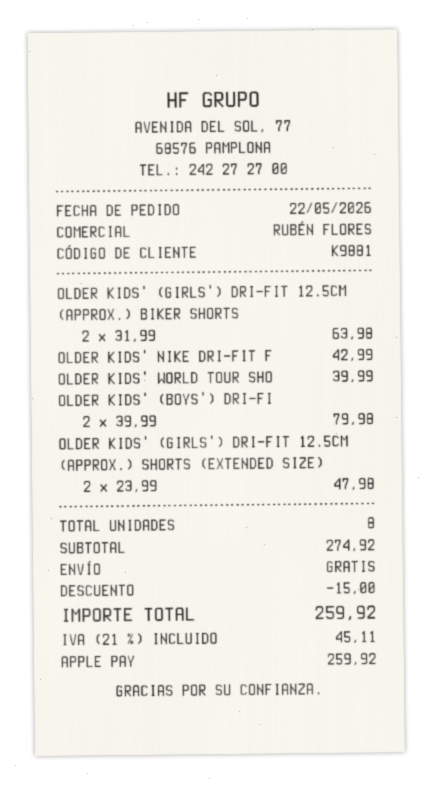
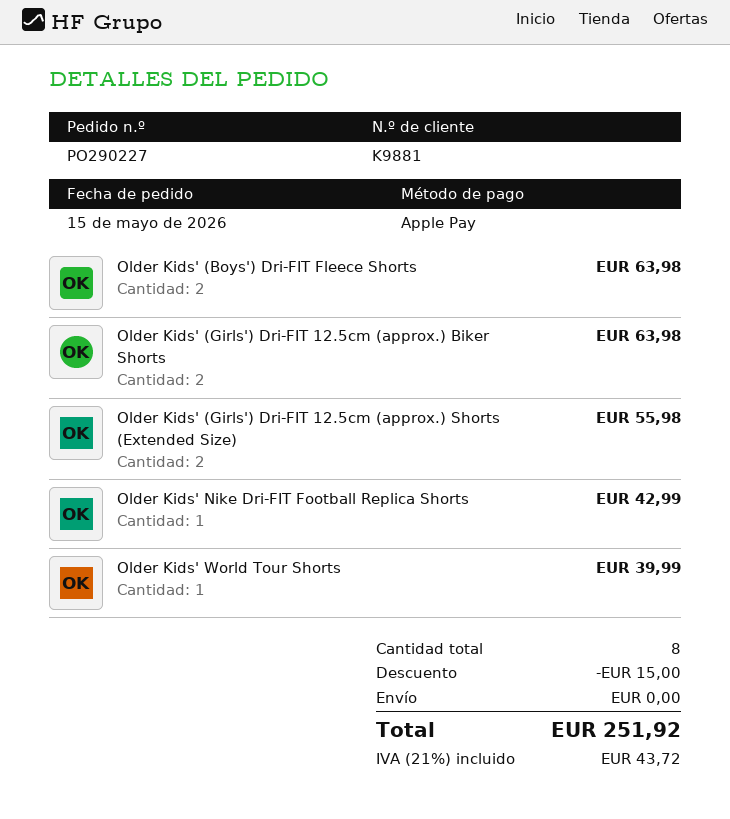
order date: 2026-05-22 -> 2026-05-15
OLDER KIDS' (BOYS') DRI-FI: 2 for 79.98 -> 2 for 63.98
OLDER KIDS' (GIRLS') DRI-FIT 12.5CM (APPROX.) SHORTS (EXTENDED SIZE): 2 for 47.98 -> 2 for 55.98
tax: 21% = 45.11 -> 21% = 43.72
total: 259.92 -> 251.92

